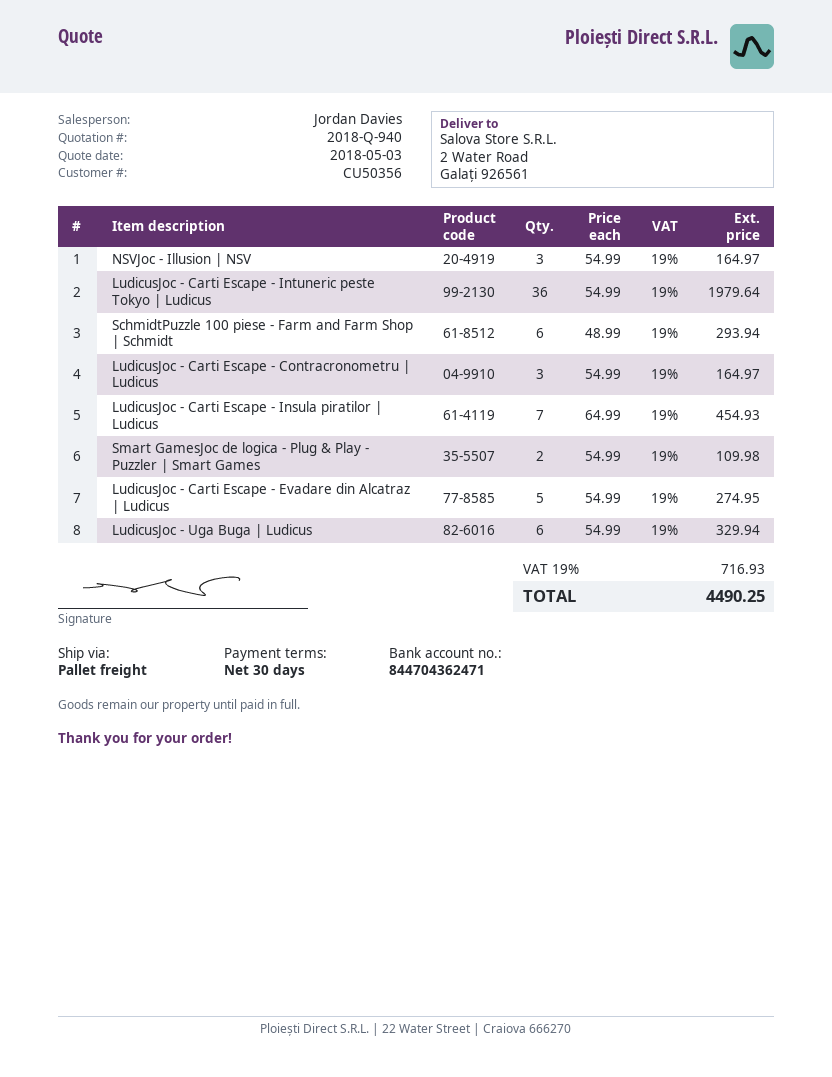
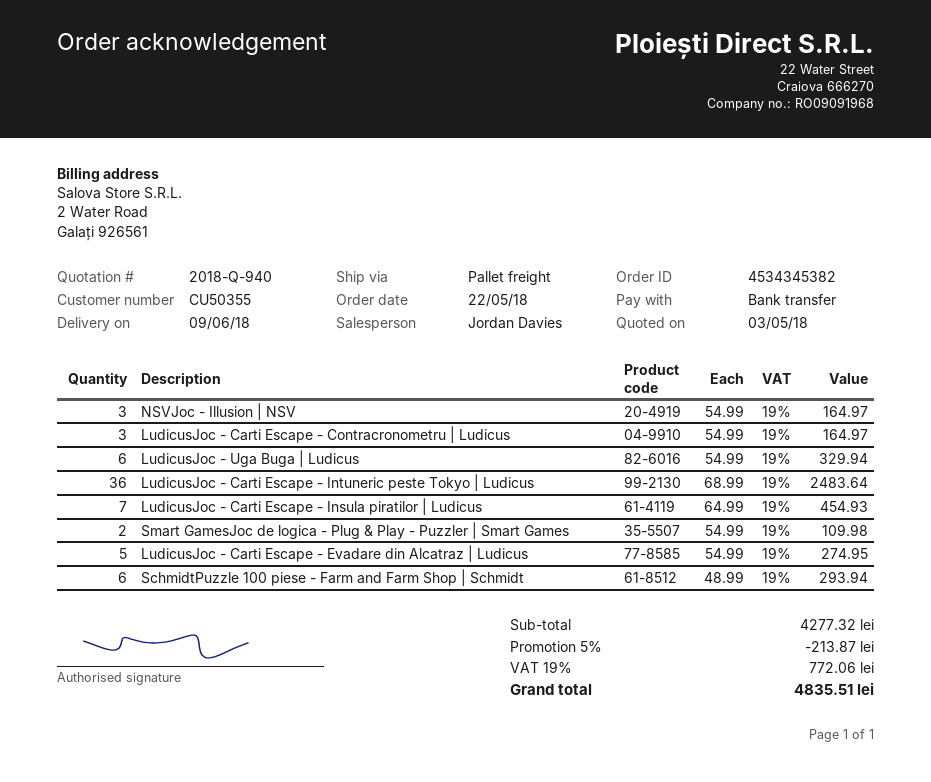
customer number: CU50356 -> CU50355
LudicusJoc - Carti Escape - Intuneric peste Tokyo | Ludicus: 36 x 54.99 = 1979.64 -> 36 x 68.99 = 2483.64
discount: none -> 5% = 213.87
tax: 19% = 716.93 -> 19% = 772.06
total: 4490.25 -> 4835.51

